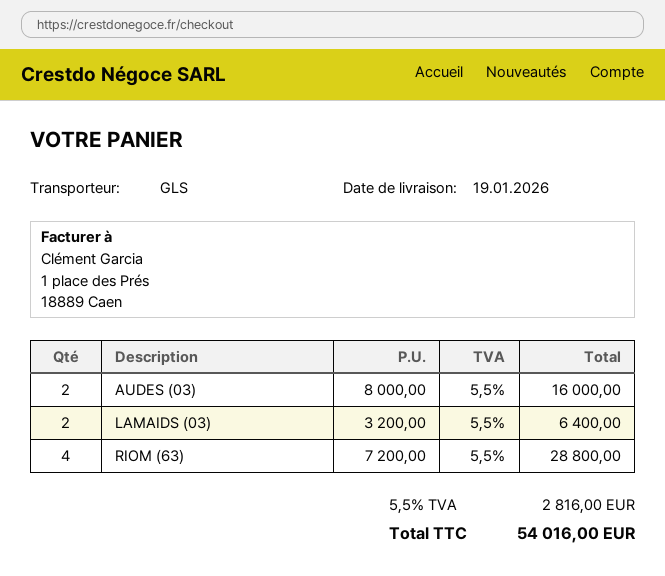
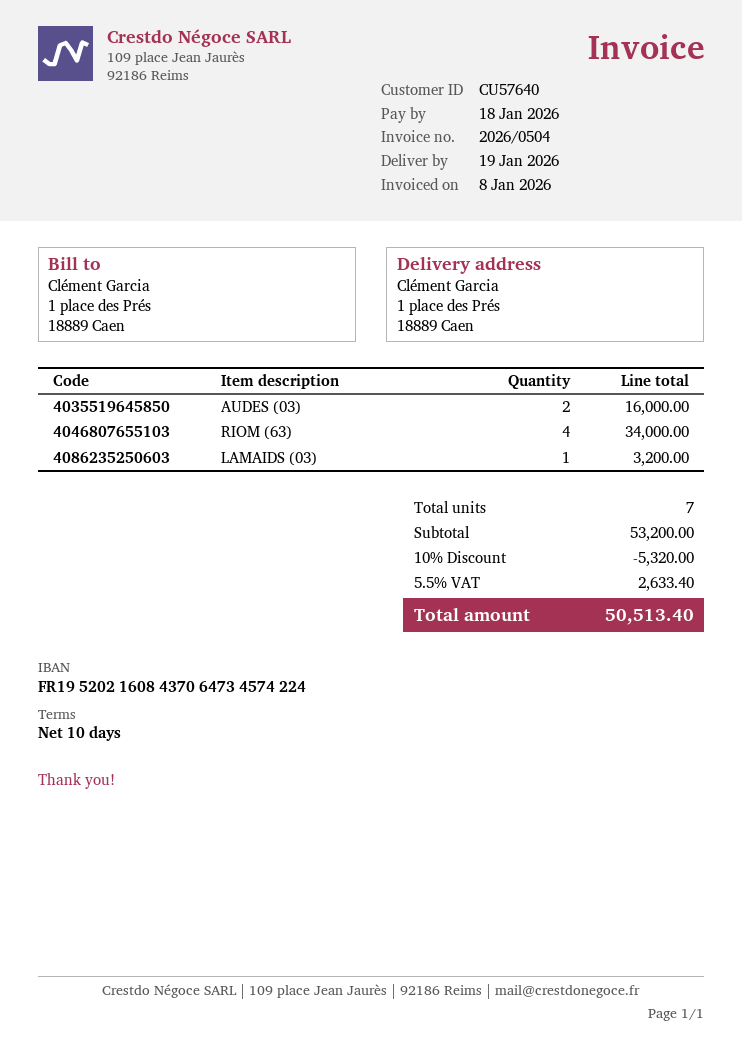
LAMAIDS (03): 2 for 6400.00 -> 1 for 3200.00
RIOM (63): 4 for 28800.00 -> 4 for 34000.00
discount: none -> 10% = 5320.00
tax: 5.5% = 2816.00 -> 5.5% = 2633.40
total: 54016.00 -> 50513.40

